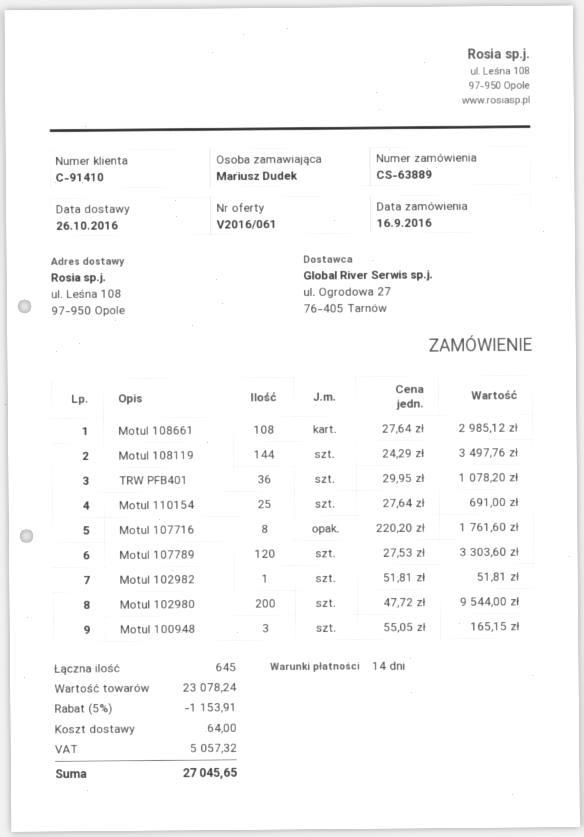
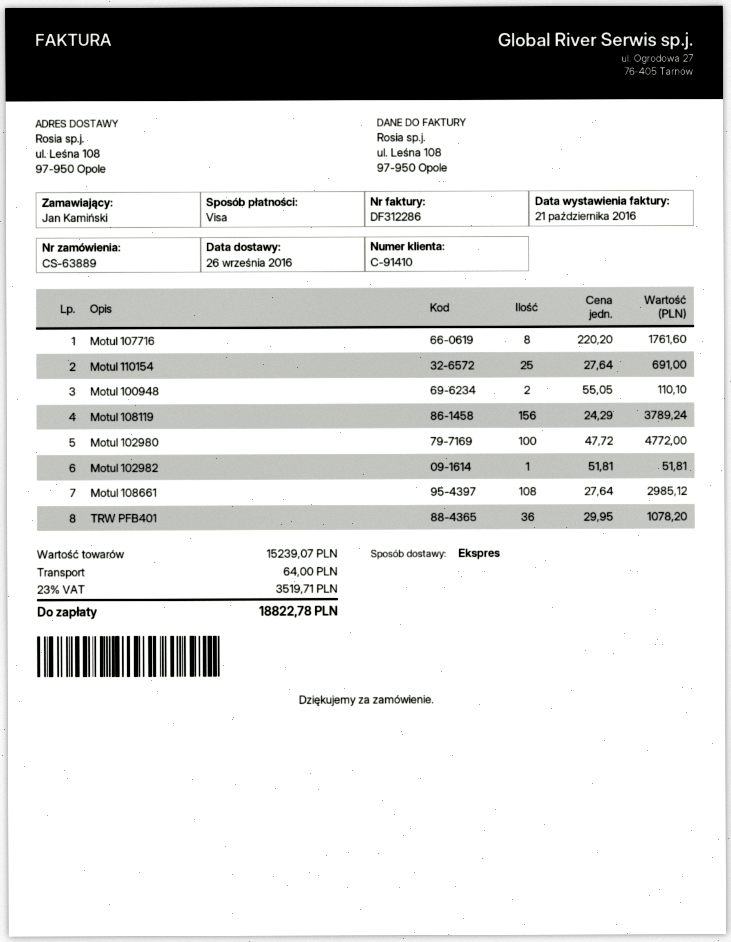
delivery date: 2016-10-26 -> 2016-09-26
ordered by: Mariusz Dudek -> Jan Kamiński
Motul 108119: 144 x 24.29 = 3497.76 -> 156 x 24.29 = 3789.24
Motul 107789: 120 x 27.53 = 3303.60 -> none
Motul 102980: 200 x 47.72 = 9544.00 -> 100 x 47.72 = 4772.00
Motul 100948: 3 x 55.05 = 165.15 -> 2 x 55.05 = 110.10
subtotal: 23078.24 -> 15239.07
discount: 5% = 1153.91 -> none
tax: 5057.32 -> 3519.71
total: 27045.65 -> 18822.78

